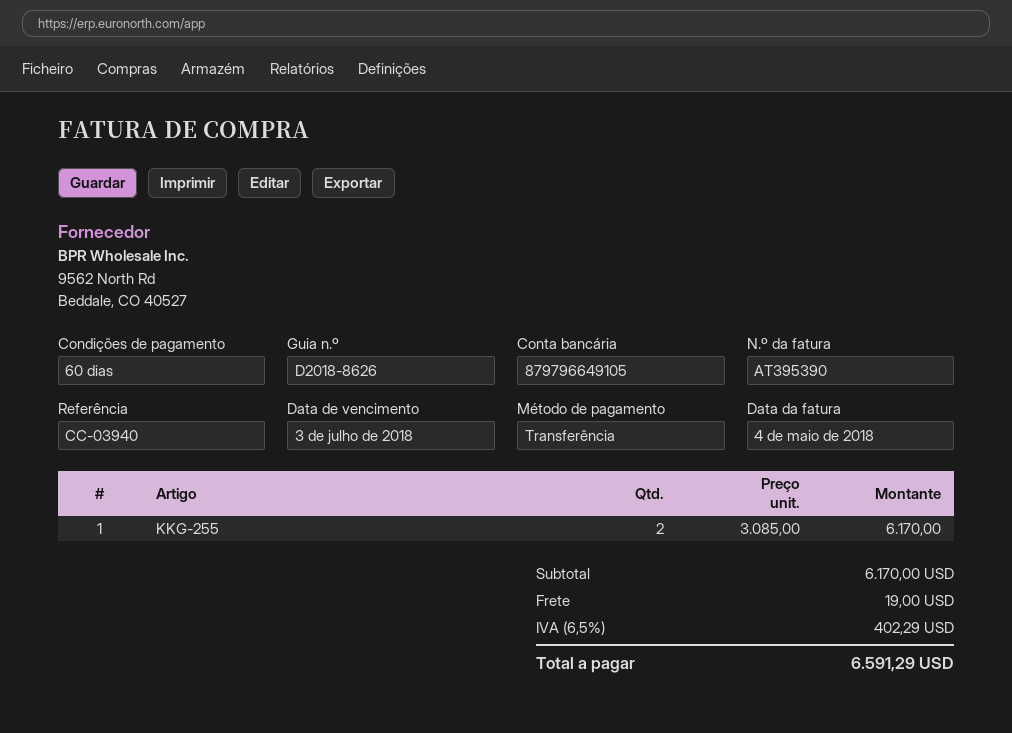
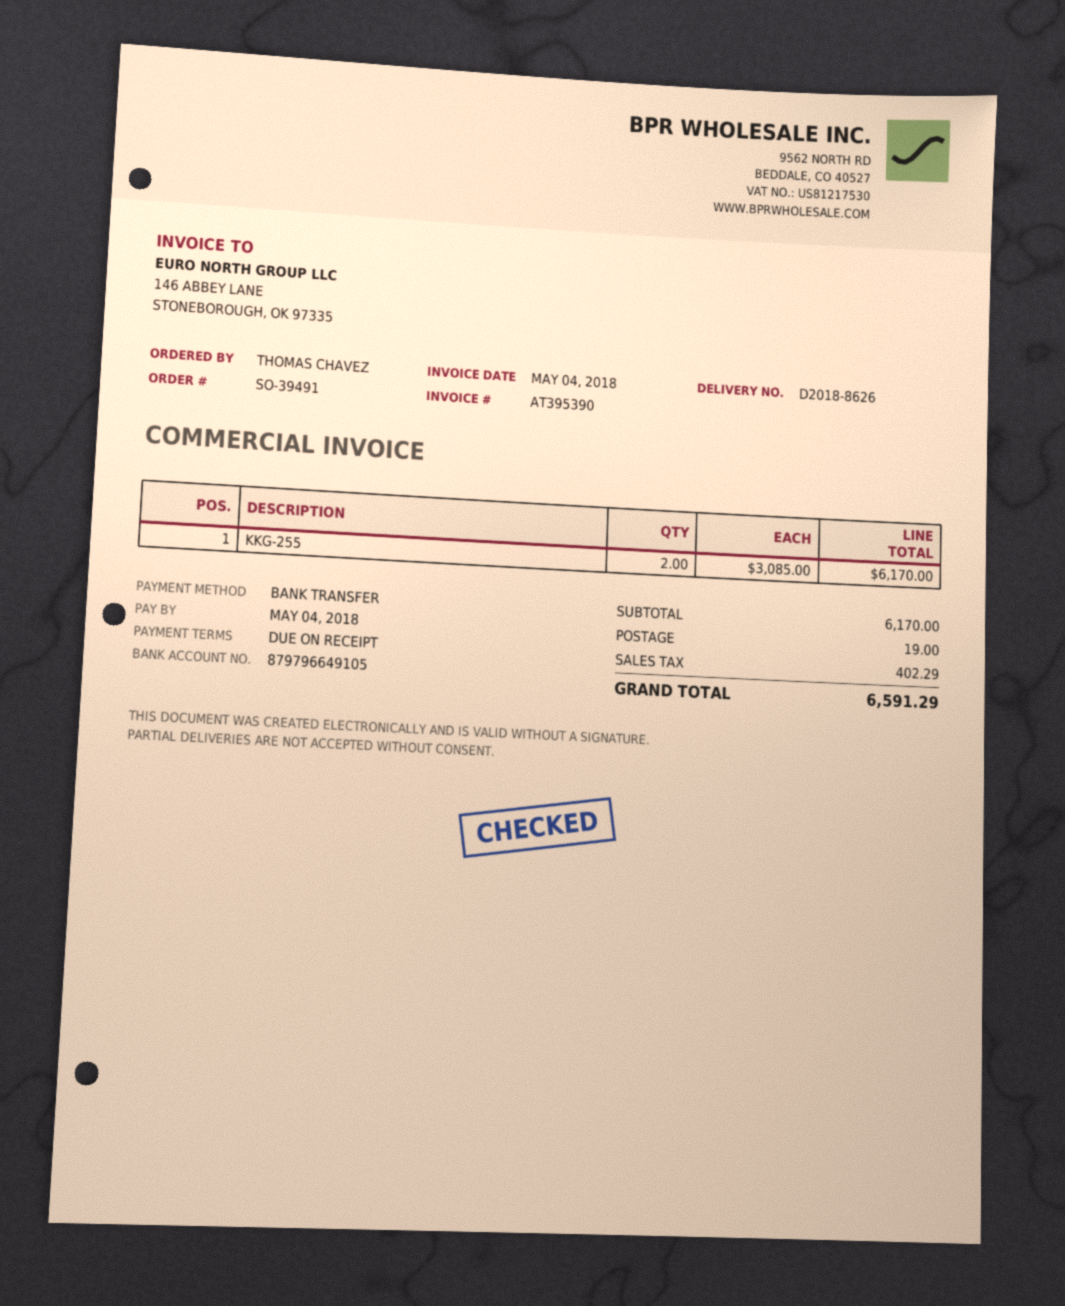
payment terms: 60 days -> on receipt
due date: 2018-07-03 -> 2018-05-04

